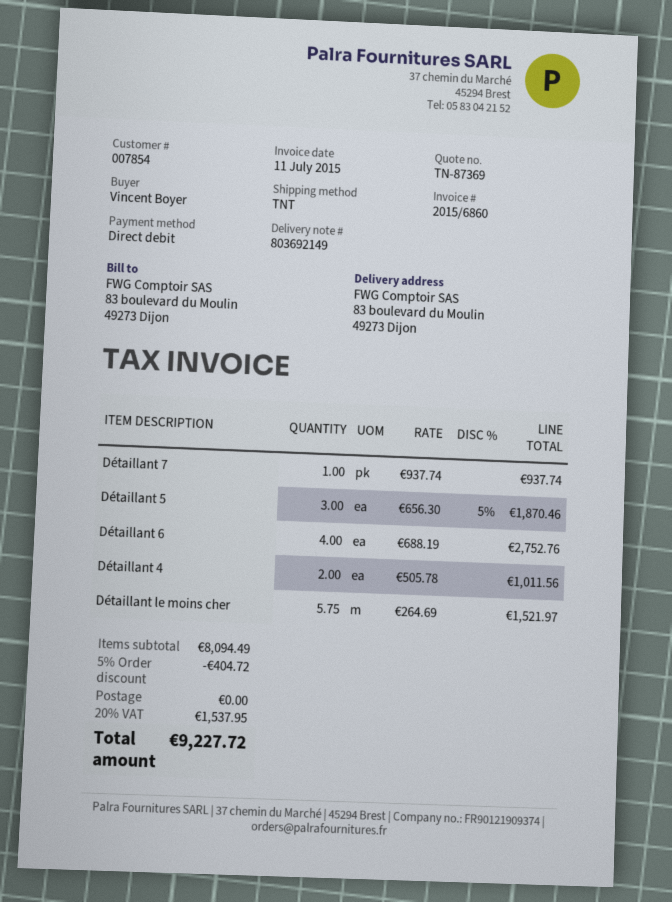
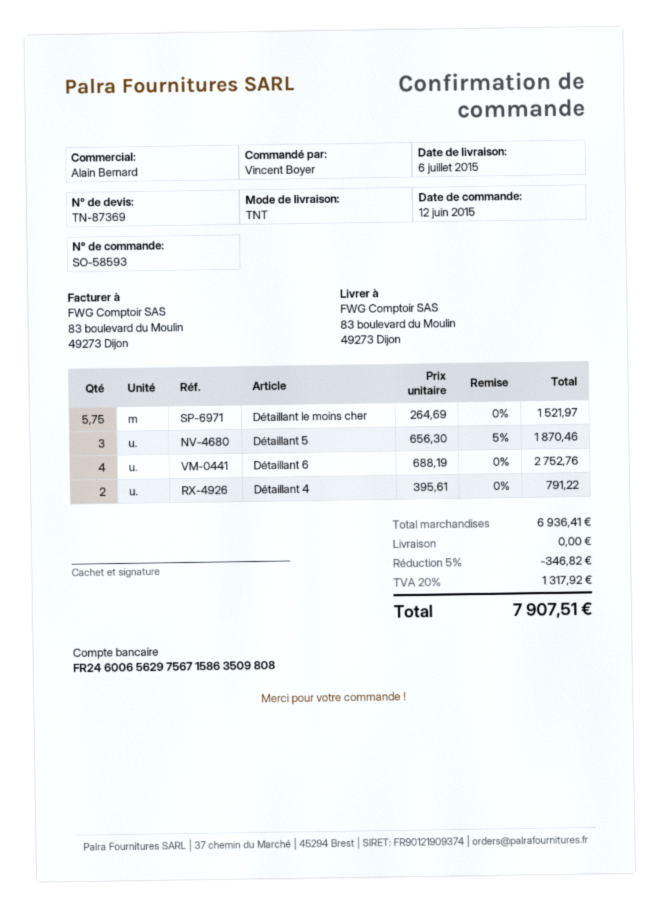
Détaillant 7: 1 x 937.74 = 937.74 -> none
Détaillant 4: 2 x 505.78 = 1011.56 -> 2 x 395.61 = 791.22
subtotal: 8094.49 -> 6936.41
discount: 5% = 404.72 -> 5% = 346.82
tax: 20% = 1537.95 -> 20% = 1317.92
total: 9227.72 -> 7907.51

